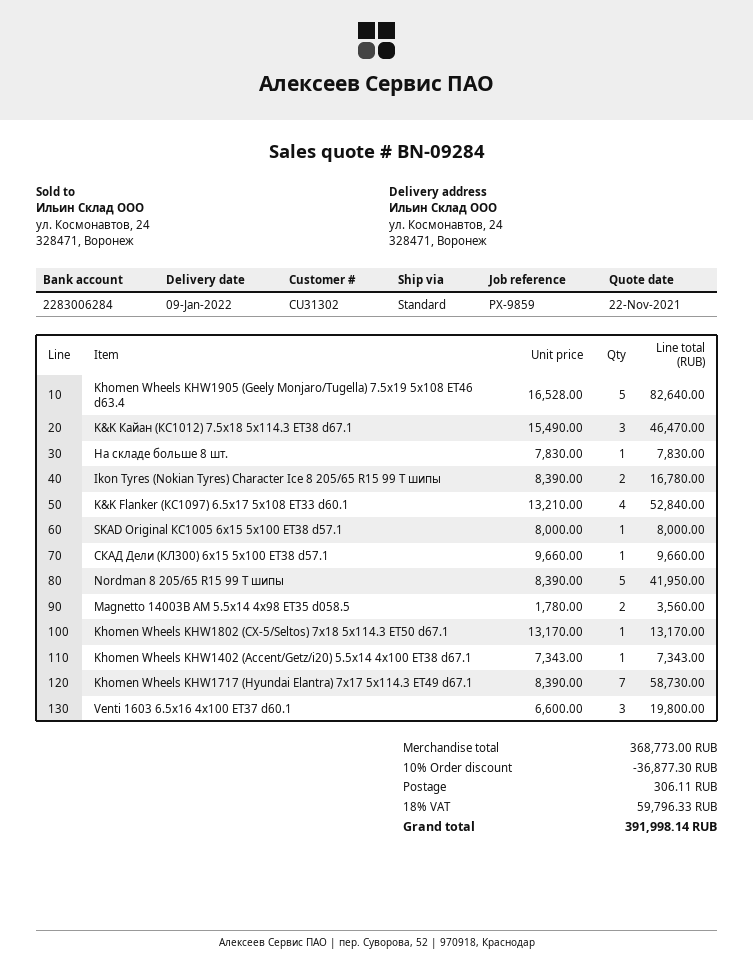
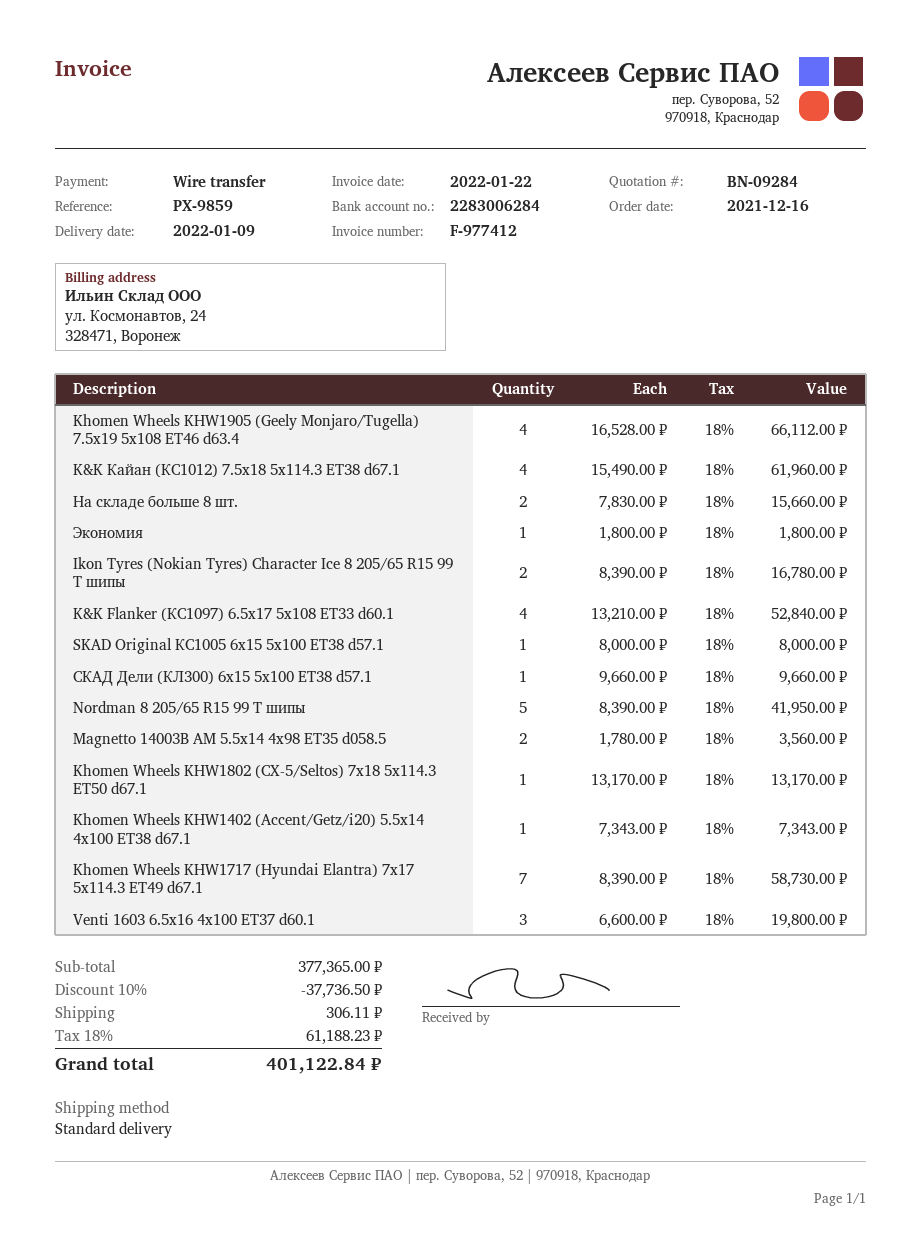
Khomen Wheels KHW1905 (Geely Monjaro/Tugella) 7.5x19 5x108 ET46 d63.4: 5 x 16528.00 = 82640.00 -> 4 x 16528.00 = 66112.00
K&K Кайан (КС1012) 7.5x18 5x114.3 ET38 d67.1: 3 x 15490.00 = 46470.00 -> 4 x 15490.00 = 61960.00
На складе больше 8 шт.: 1 x 7830.00 = 7830.00 -> 2 x 7830.00 = 15660.00
Экономия: none -> 1 x 1800.00 = 1800.00
subtotal: 368773.00 -> 377365.00
discount: 10% = 36877.30 -> 10% = 37736.50
tax: 18% = 59796.33 -> 18% = 61188.23
total: 391998.14 -> 401122.84

